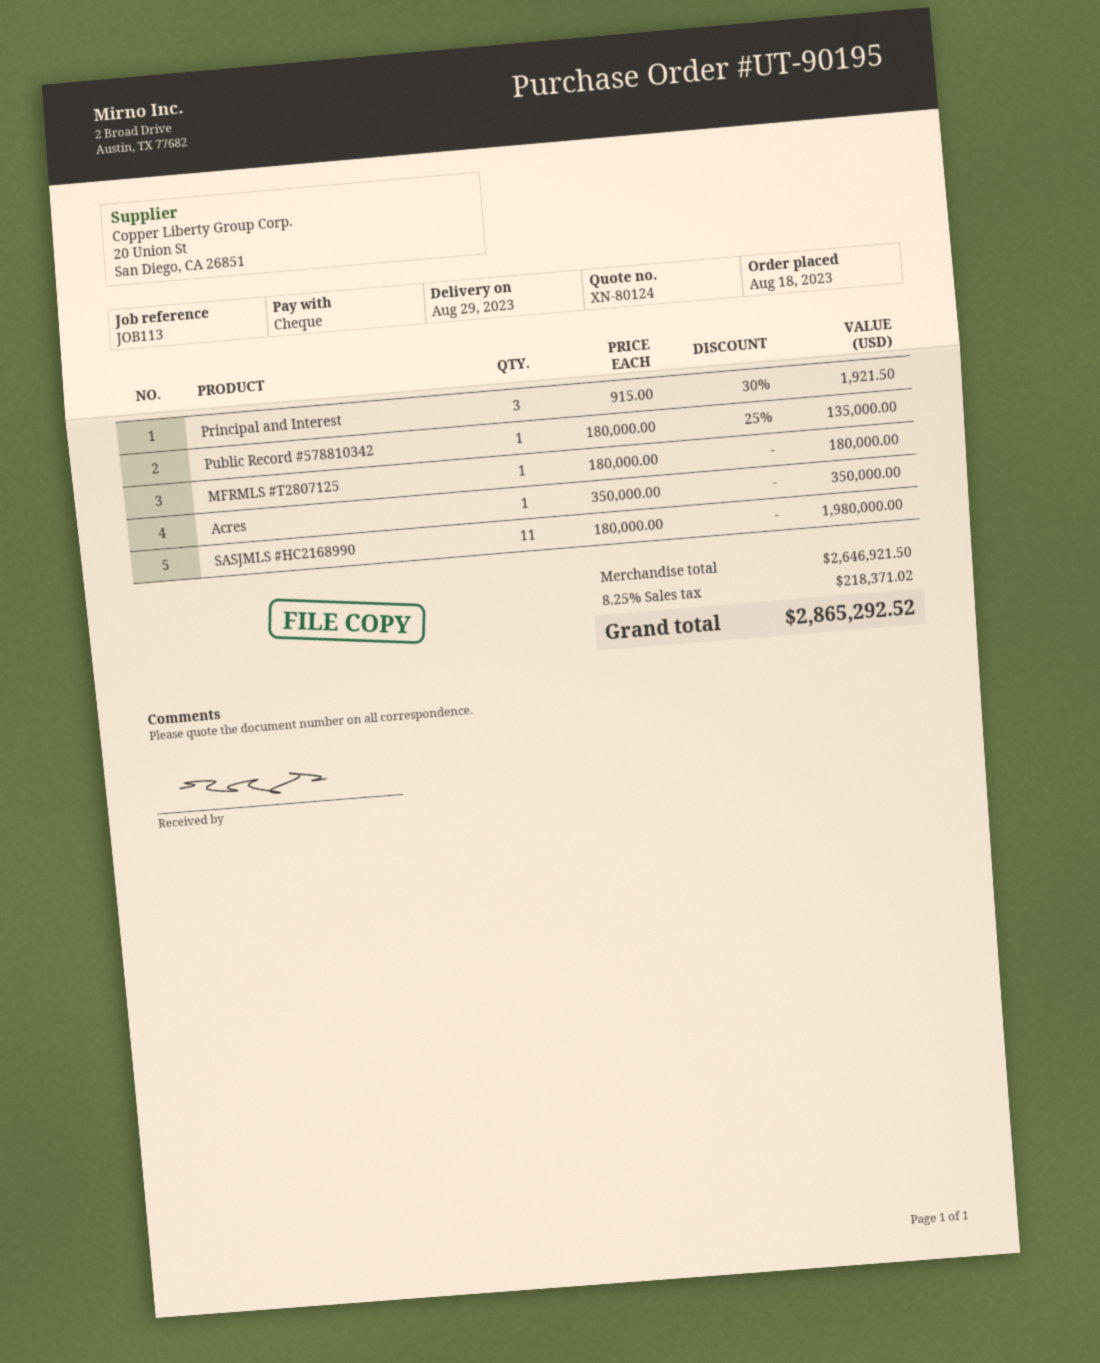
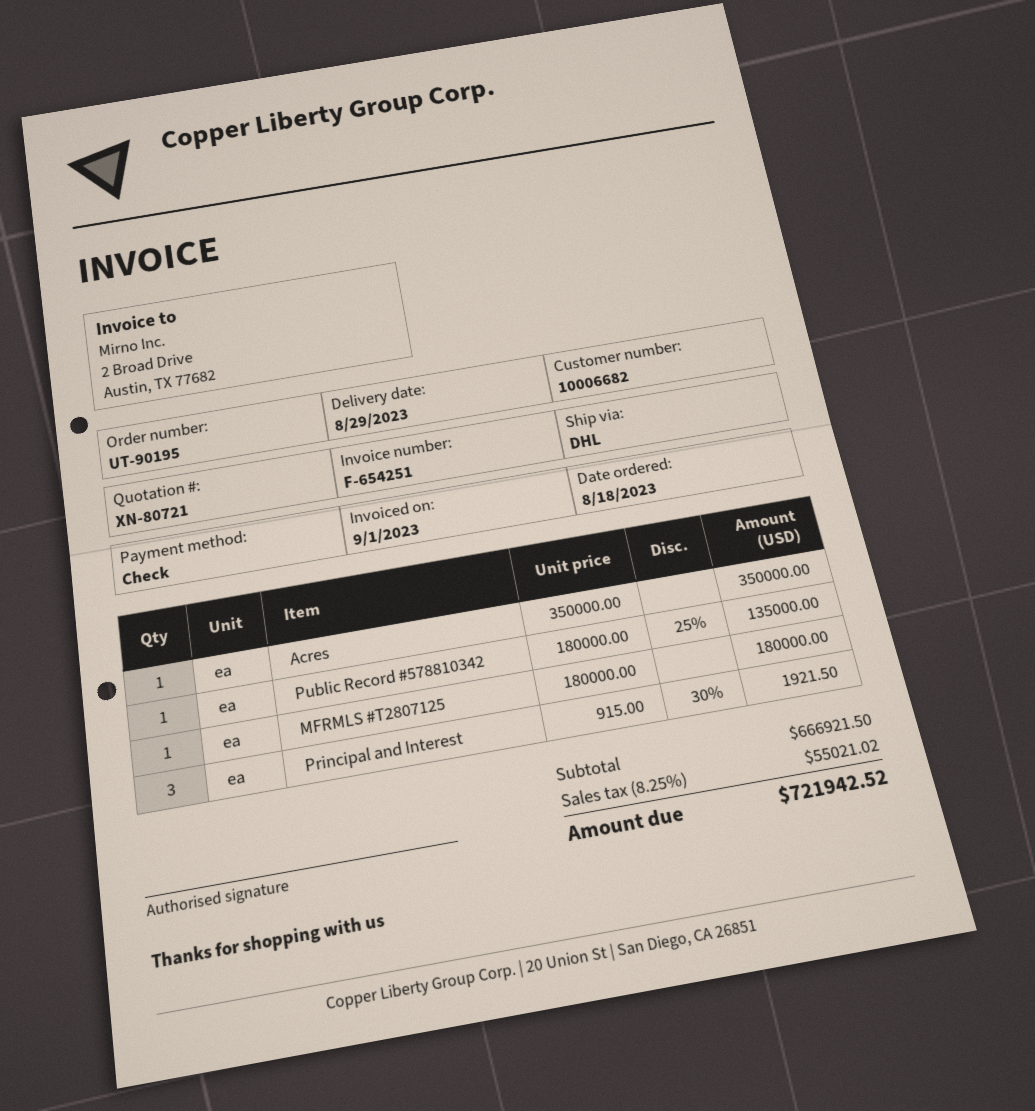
quote number: XN-80124 -> XN-80721
SASJMLS #HC2168990: 11 x 180000.00 = 1980000.00 -> none
subtotal: 2646921.50 -> 666921.50
tax: 8.25% = 218371.02 -> 8.25% = 55021.02
total: 2865292.52 -> 721942.52

